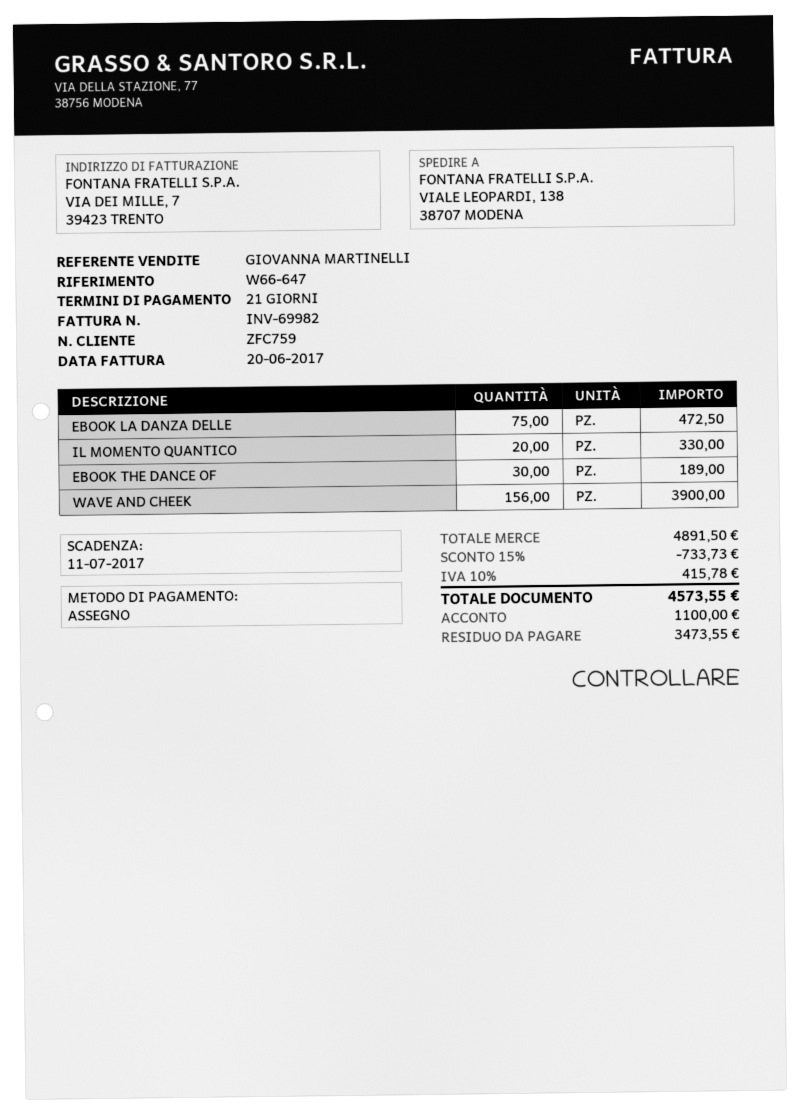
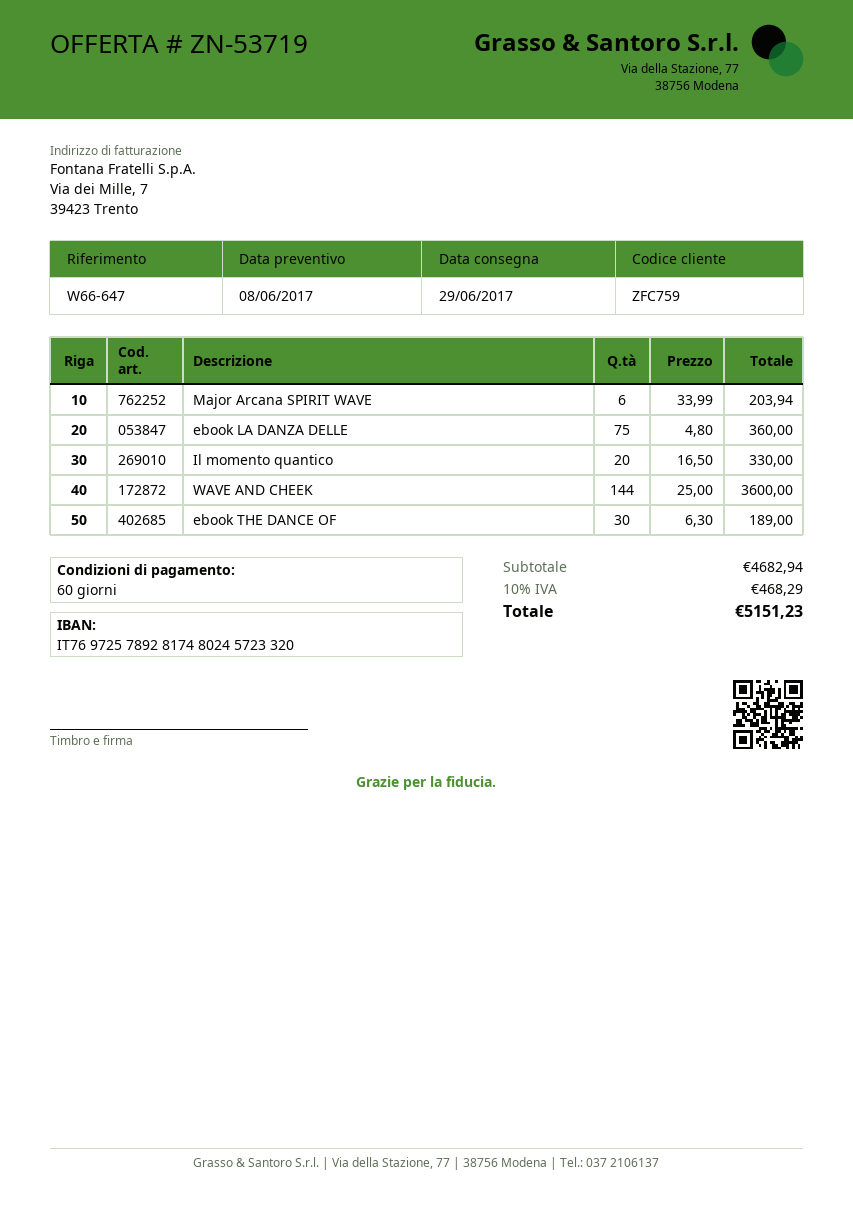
payment terms: 21 days -> 60 days
EBOOK LA DANZA DELLE: 75 for 472.50 -> 75 for 360.00
WAVE AND CHEEK: 156 for 3900.00 -> 144 for 3600.00
Major Arcana SPIRIT WAVE: none -> 6 for 203.94
subtotal: 4891.50 -> 4682.94
discount: 15% = 733.73 -> none
tax: 10% = 415.78 -> 10% = 468.29
total: 4573.55 -> 5151.23

